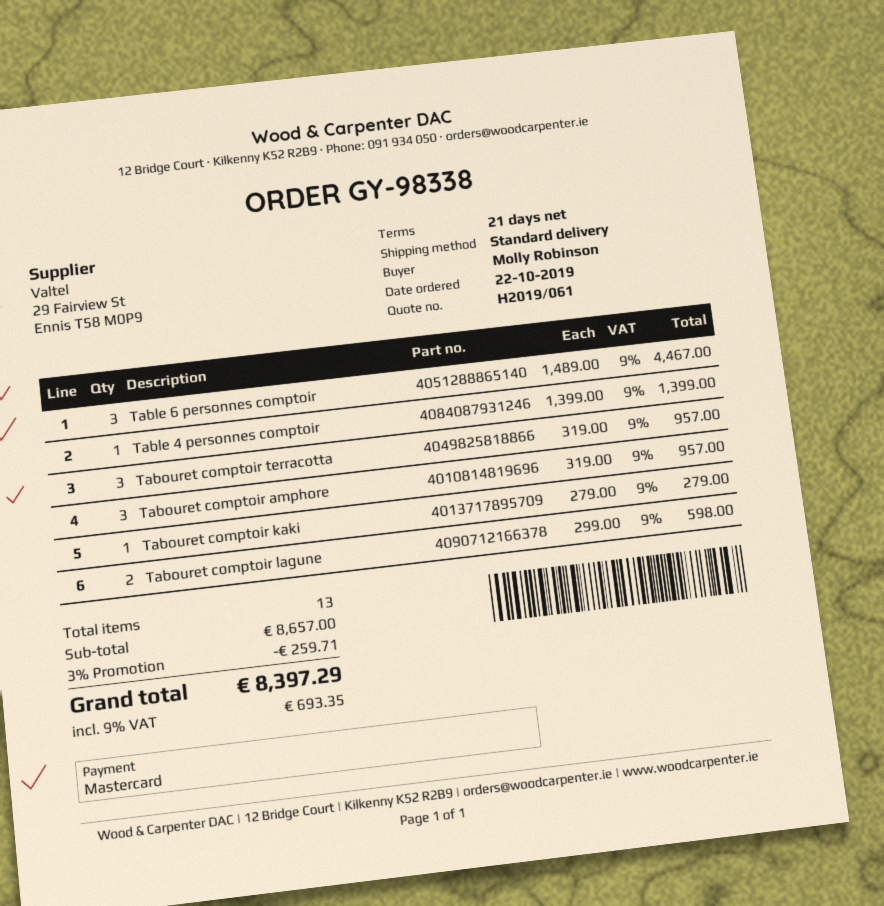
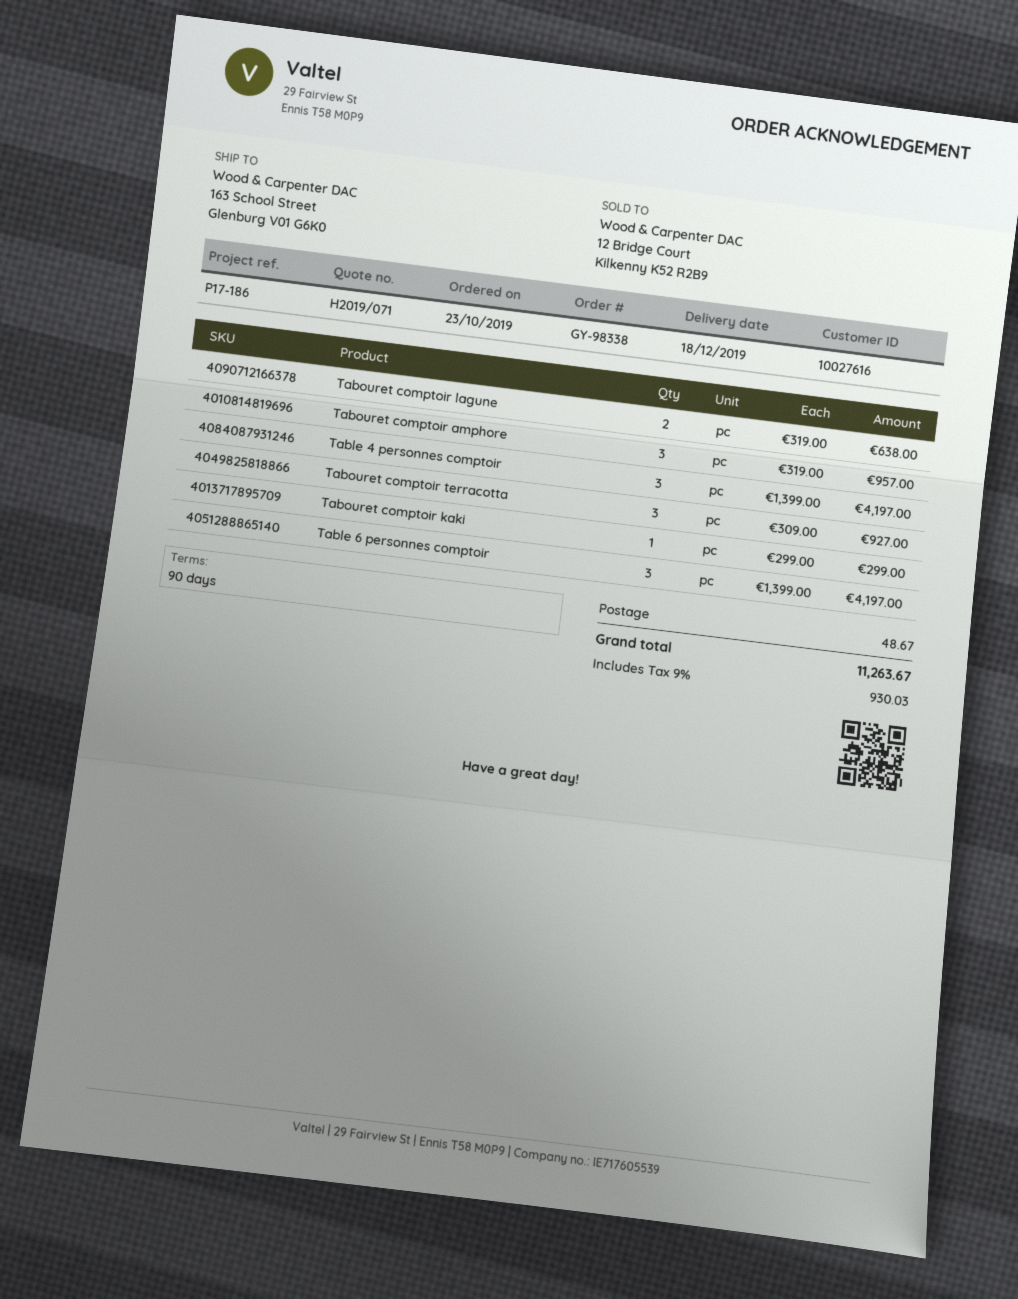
quote number: H2019/061 -> H2019/071
order date: 2019-10-22 -> 2019-10-23
payment terms: 21 days -> 90 days
Table 6 personnes comptoir: 3 x 1489.00 = 4467.00 -> 3 x 1399.00 = 4197.00
Table 4 personnes comptoir: 1 x 1399.00 = 1399.00 -> 3 x 1399.00 = 4197.00
Tabouret comptoir terracotta: 3 x 319.00 = 957.00 -> 3 x 309.00 = 927.00
Tabouret comptoir kaki: 1 x 279.00 = 279.00 -> 1 x 299.00 = 299.00
Tabouret comptoir lagune: 2 x 299.00 = 598.00 -> 2 x 319.00 = 638.00
discount: 3% = 259.71 -> none
shipping: none -> 48.67
tax: 9% = 693.35 -> 9% = 930.03
total: 8397.29 -> 11263.67

